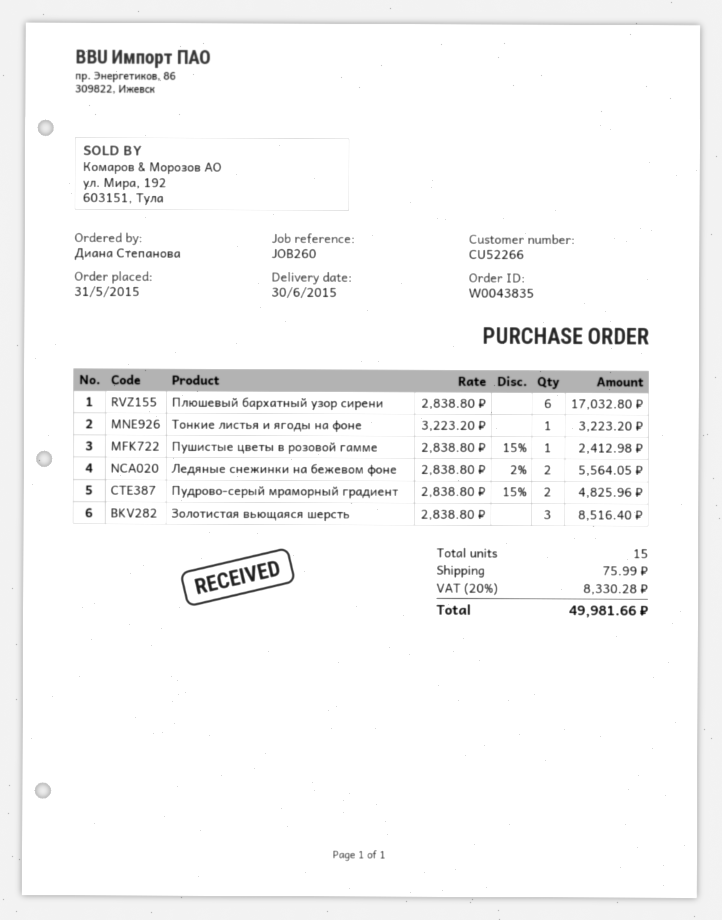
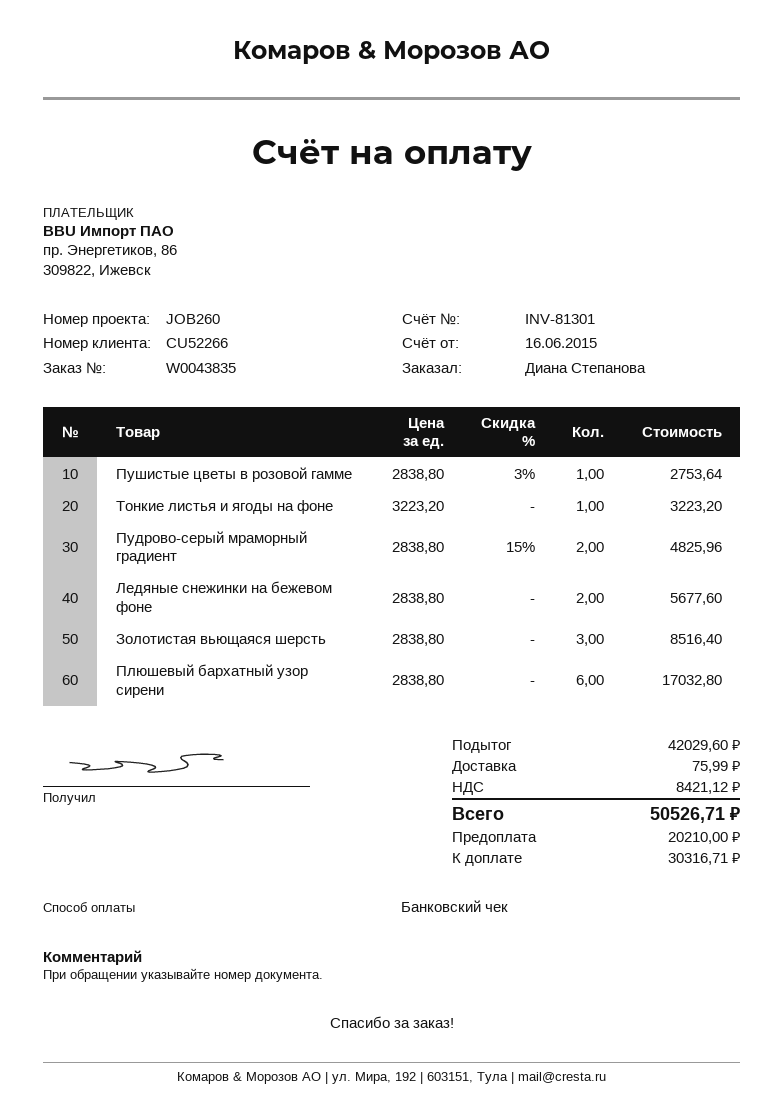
Пушистые цветы в розовой гамме: 1 x 2838.80 - 15% = 2412.98 -> 1 x 2838.80 - 3% = 2753.64
Ледяные снежинки на бежевом фоне: 2 x 2838.80 - 2% = 5564.05 -> 2 x 2838.80 = 5677.60
tax: 8330.28 -> 8421.12
total: 49981.66 -> 50526.71

